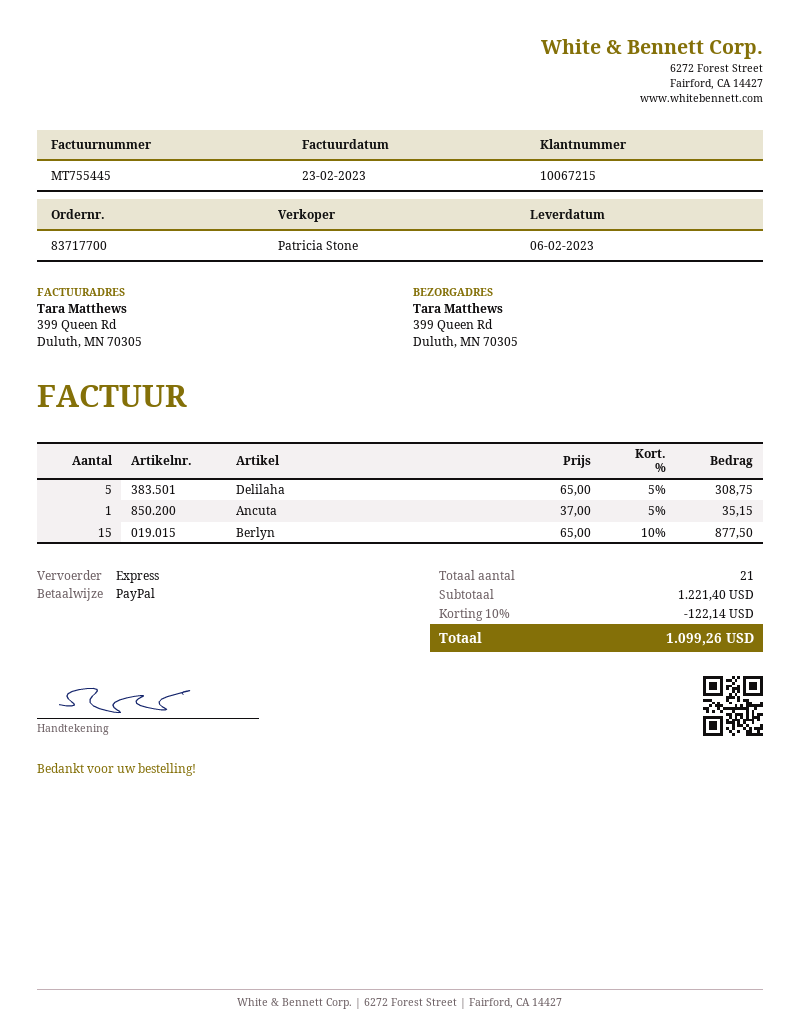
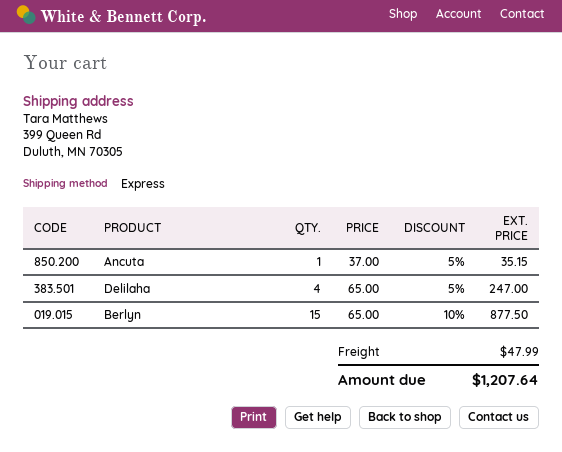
Delilaha: 5 x 65.00 - 5% = 308.75 -> 4 x 65.00 - 5% = 247.00
discount: 10% = 122.14 -> none
shipping: none -> 47.99
total: 1099.26 -> 1207.64

